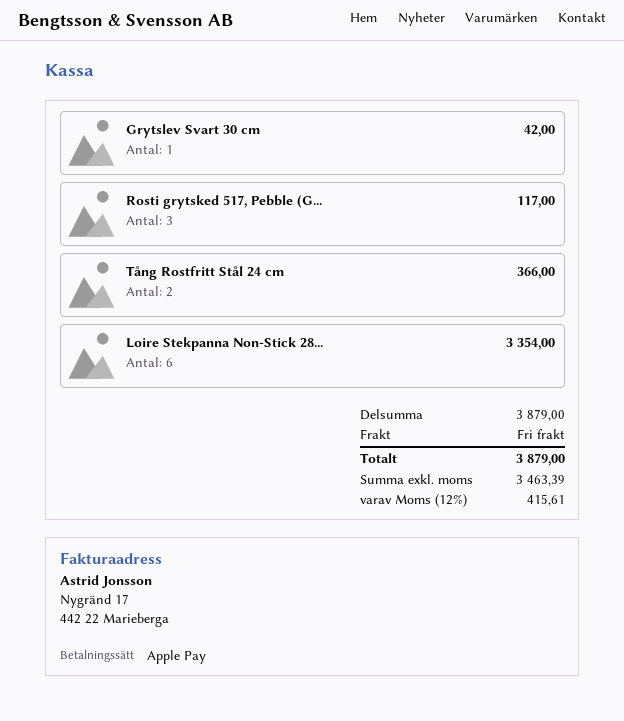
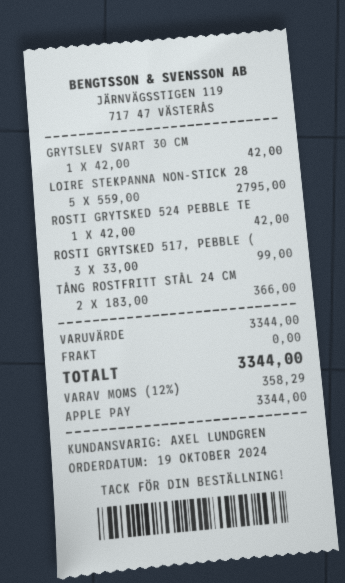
Rosti grytsked 517, Pebble (G...: 3 for 117.00 -> 3 for 99.00
Loire Stekpanna Non-Stick 28...: 6 for 3354.00 -> 5 for 2795.00
ROSTI GRYTSKED 524 PEBBLE TE: none -> 1 for 42.00
subtotal: 3879.00 -> 3344.00
tax: 12% = 415.61 -> 12% = 358.29
total: 3879.00 -> 3344.00

